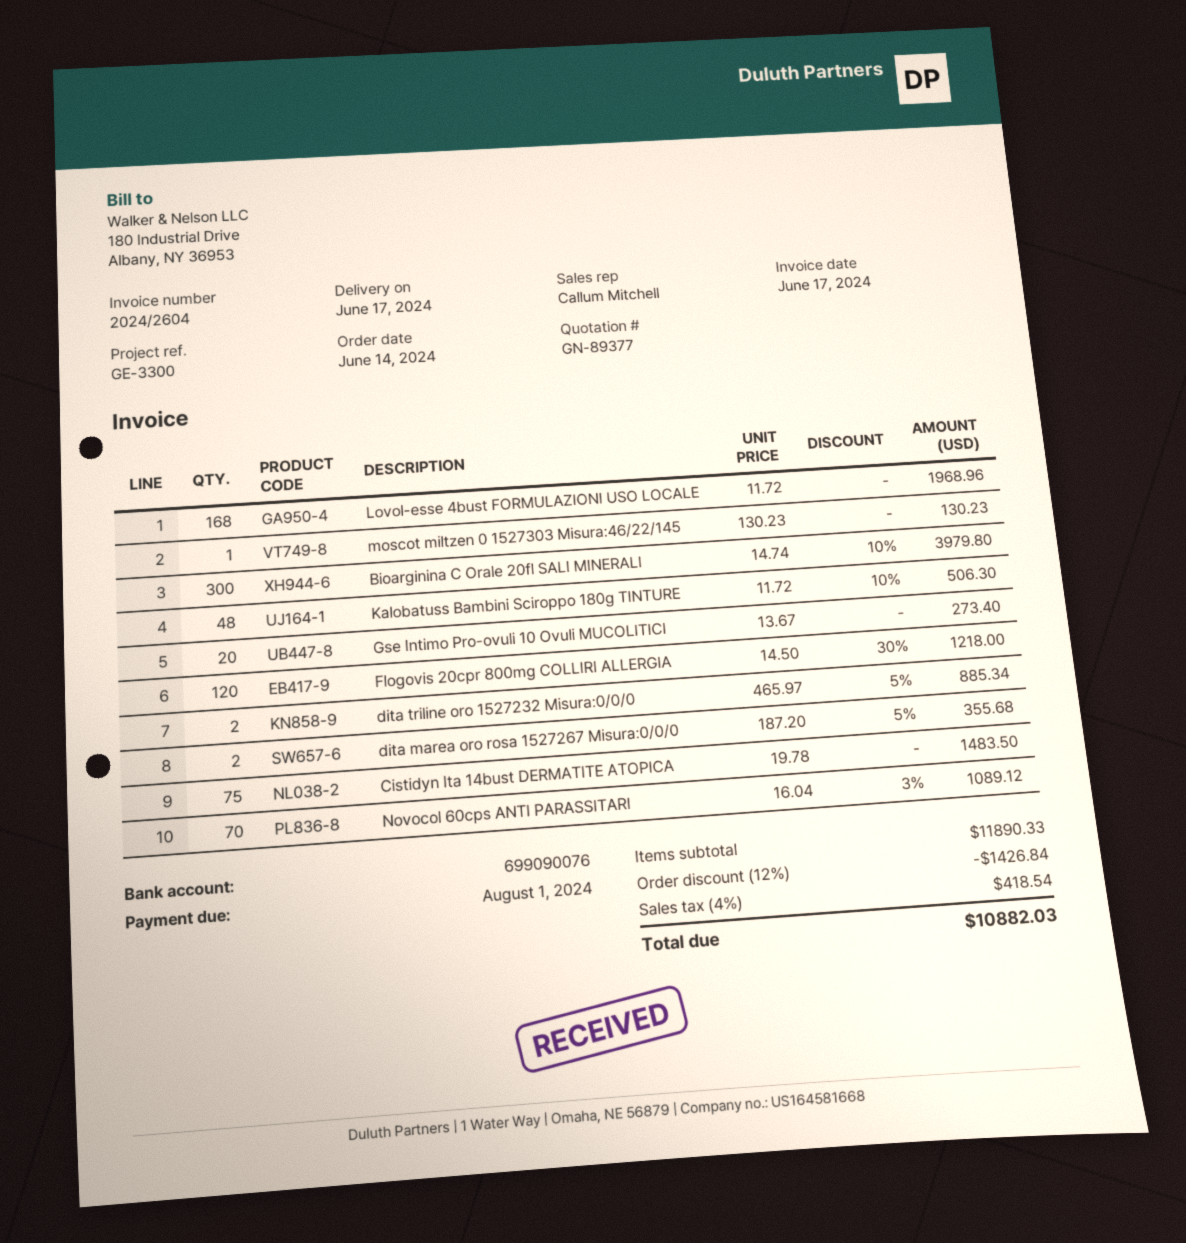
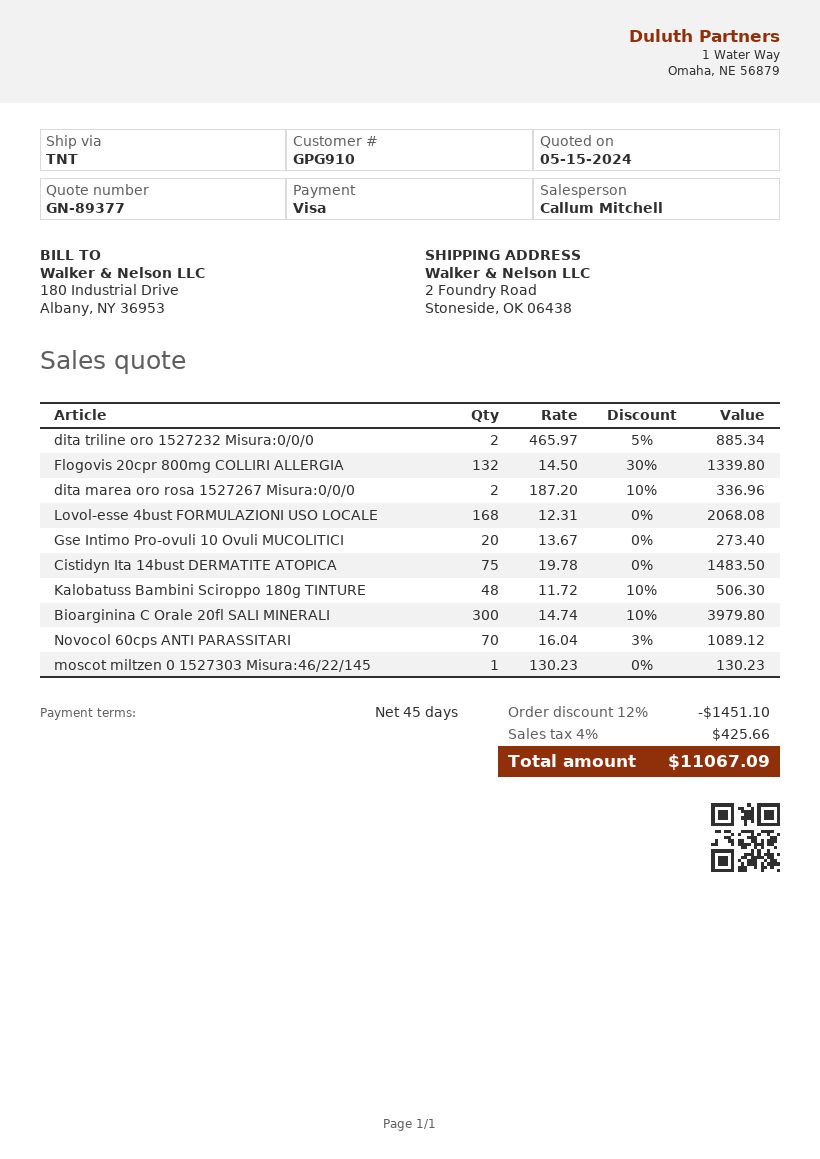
Lovol-esse 4bust FORMULAZIONI USO LOCALE: 168 x 11.72 = 1968.96 -> 168 x 12.31 = 2068.08
Flogovis 20cpr 800mg COLLIRI ALLERGIA: 120 x 14.50 - 30% = 1218.00 -> 132 x 14.50 - 30% = 1339.80
dita marea oro rosa 1527267 Misura:0/0/0: 2 x 187.20 - 5% = 355.68 -> 2 x 187.20 - 10% = 336.96
discount: 12% = 1426.84 -> 12% = 1451.10
tax: 4% = 418.54 -> 4% = 425.66
total: 10882.03 -> 11067.09

